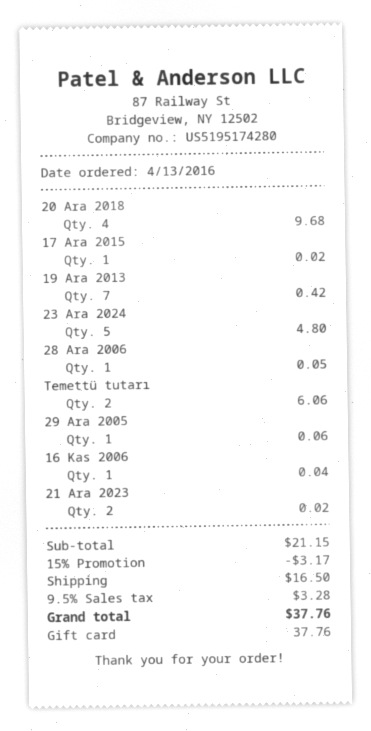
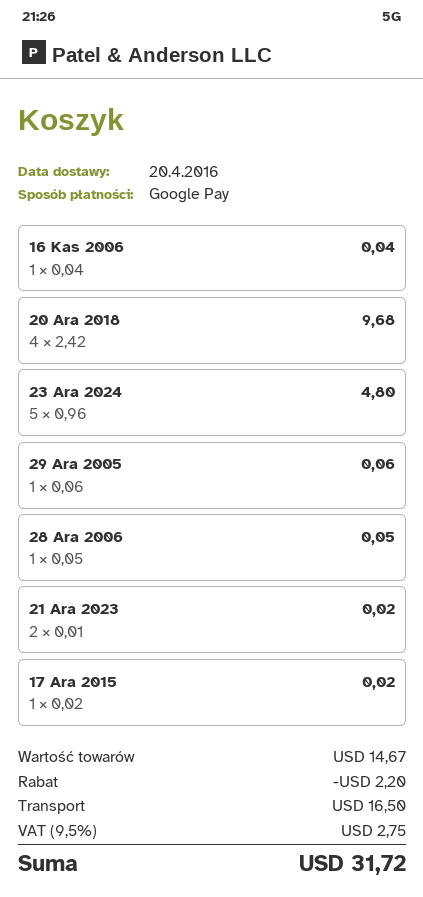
payment method: gift card -> Google Pay
19 Ara 2013: 7 for 0.42 -> none
Temettü tutarı: 2 for 6.06 -> none
subtotal: 21.15 -> 14.67
discount: 3.17 -> 2.20
tax: 9.5% = 3.28 -> 9.5% = 2.75
total: 37.76 -> 31.72

